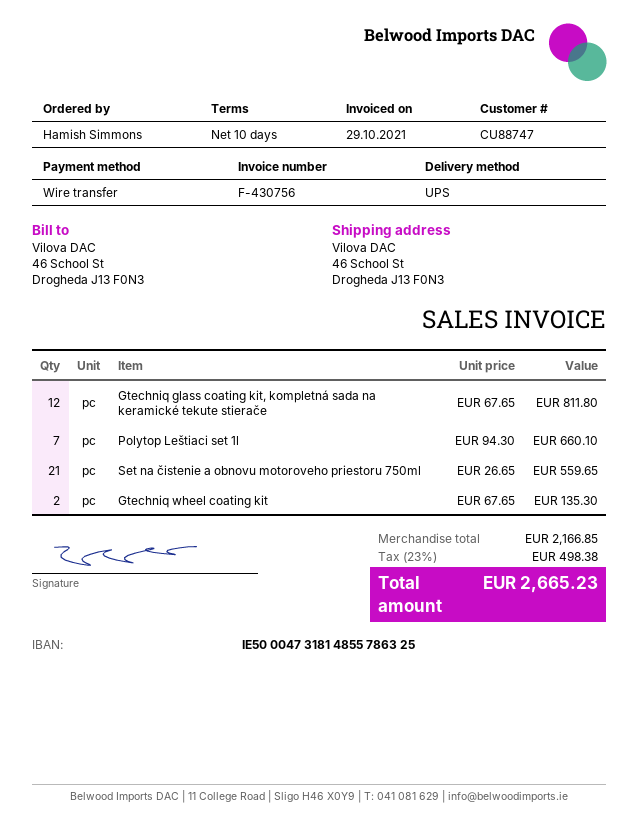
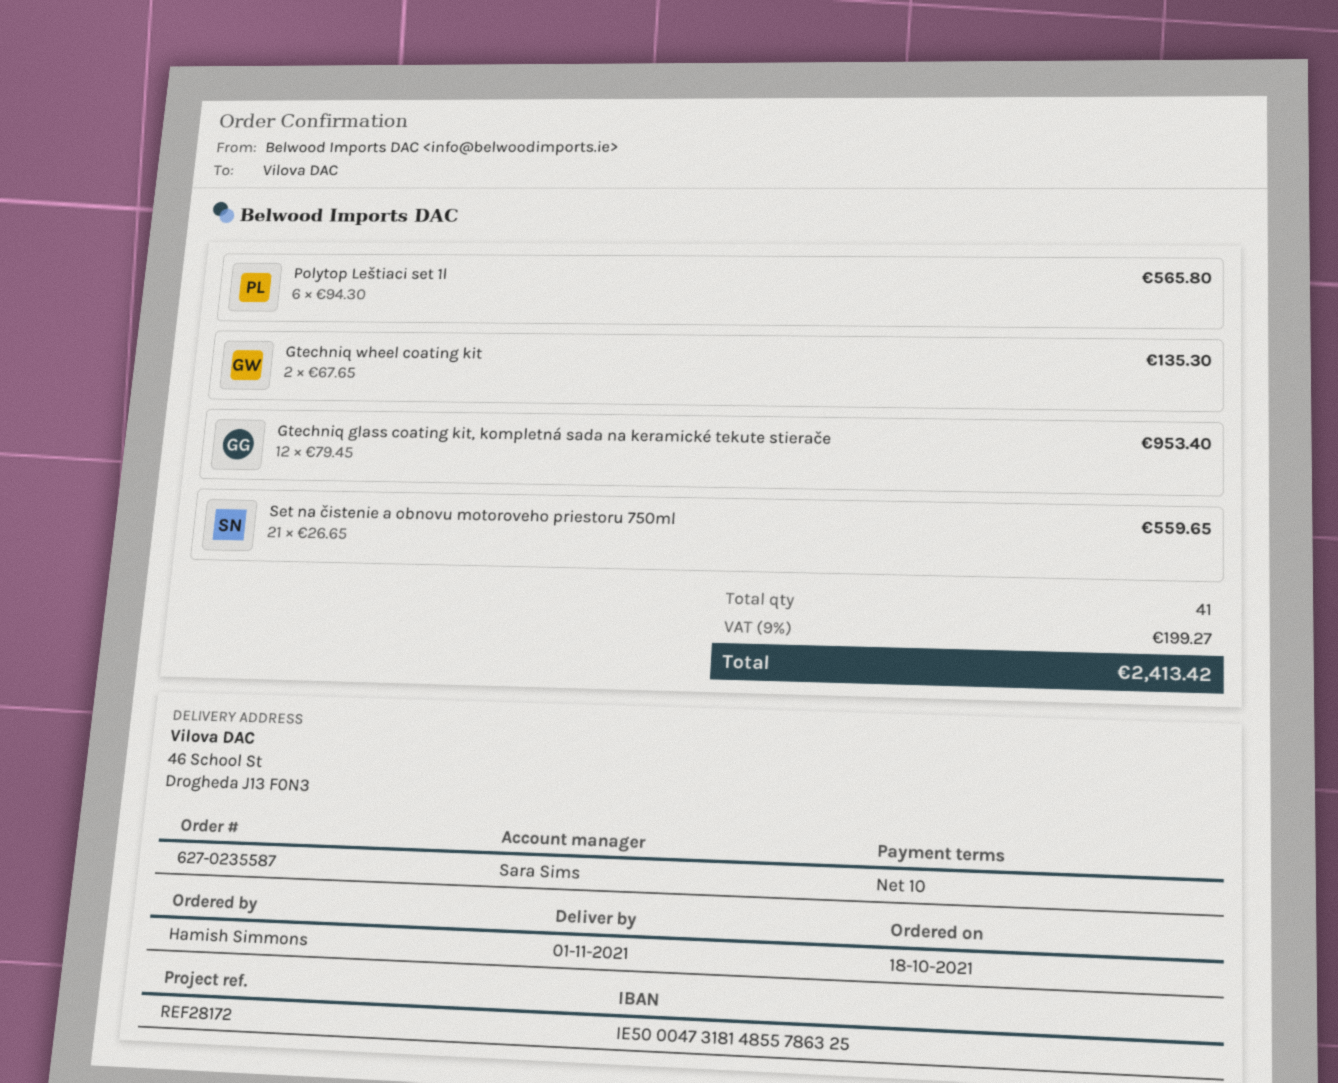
Gtechniq glass coating kit, kompletná sada na keramické tekute stierače: 12 x 67.65 = 811.80 -> 12 x 79.45 = 953.40
Polytop Leštiaci set 1l: 7 x 94.30 = 660.10 -> 6 x 94.30 = 565.80
tax: 23% = 498.38 -> 9% = 199.27
total: 2665.23 -> 2413.42

